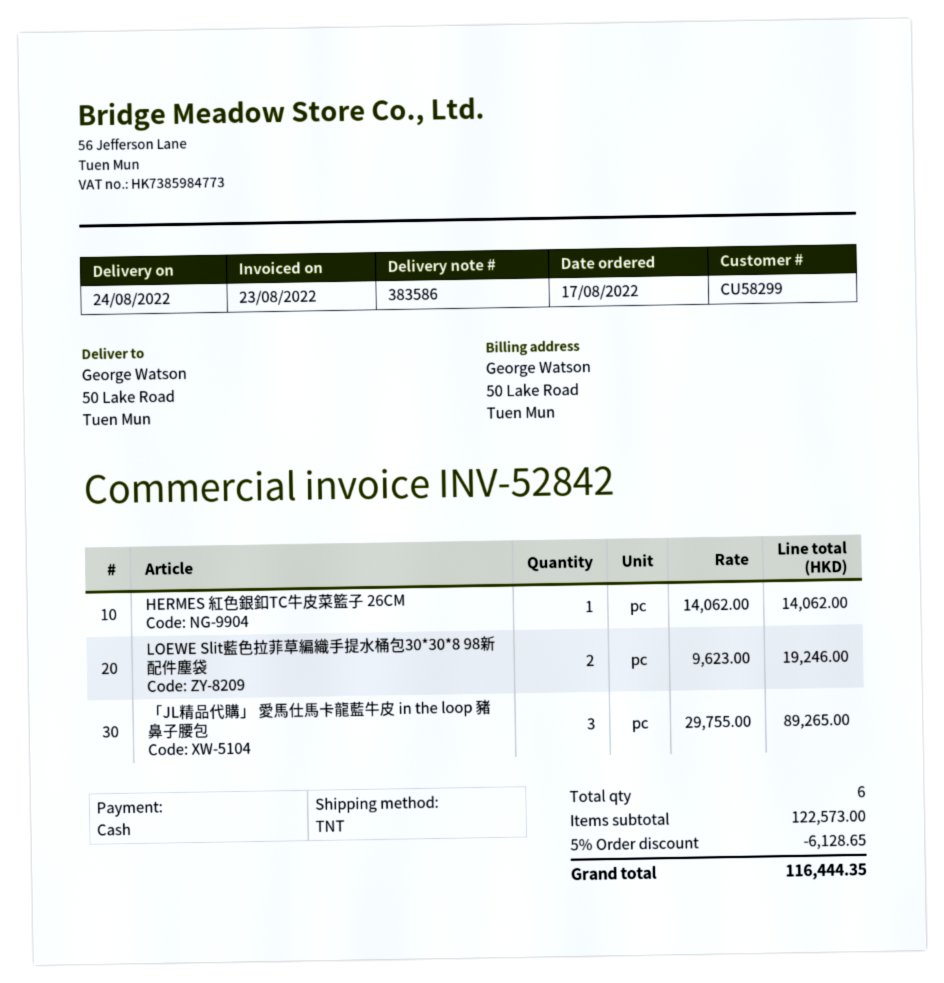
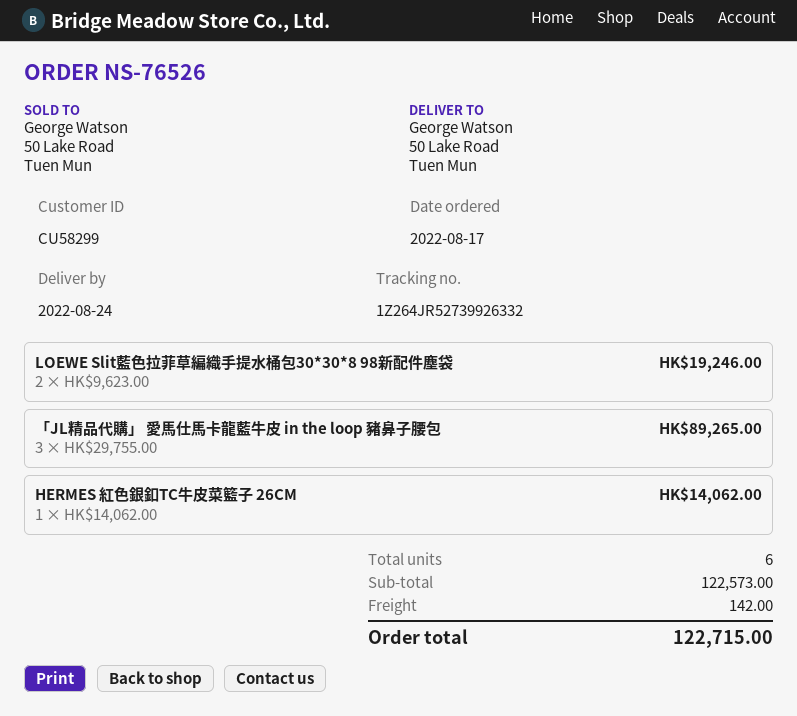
discount: 5% = 6128.65 -> none
shipping: none -> 142.00
total: 116444.35 -> 122715.00

